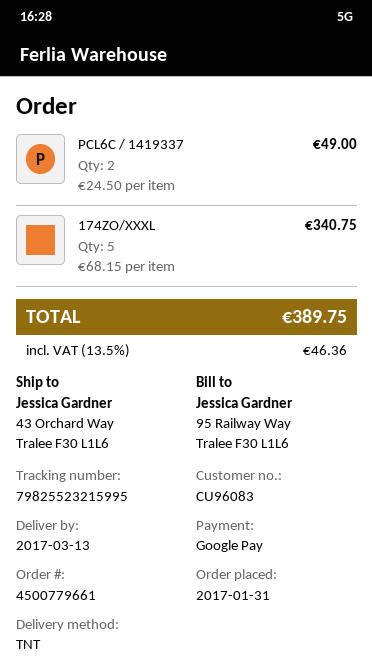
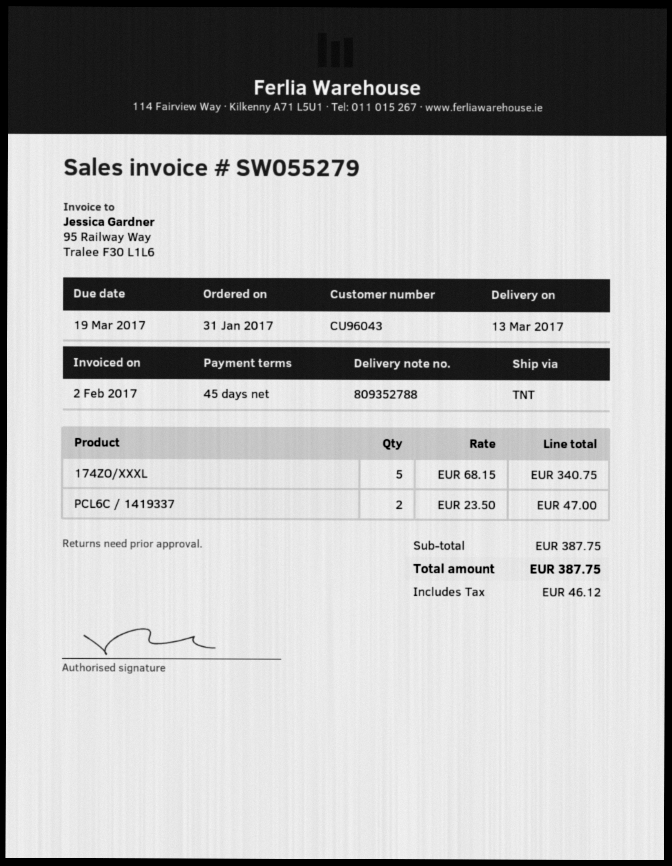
customer number: CU96083 -> CU96043
PCL6C / 1419337: 2 x 24.50 = 49.00 -> 2 x 23.50 = 47.00
tax: 46.36 -> 46.12
total: 389.75 -> 387.75

